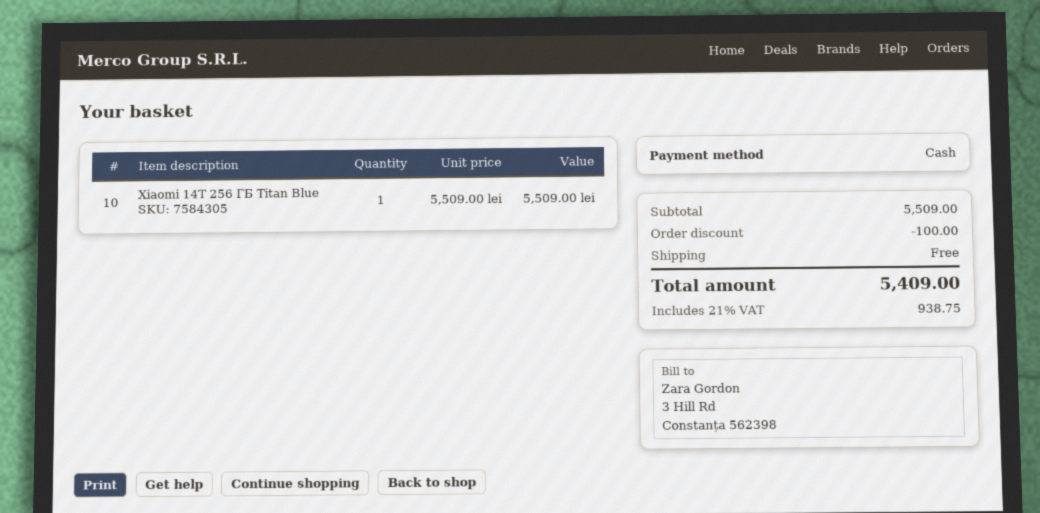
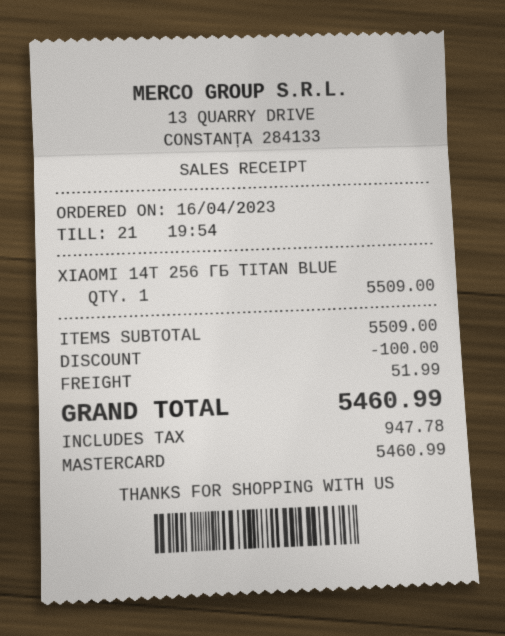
payment method: cash -> Mastercard
shipping: 0.00 -> 51.99
tax: 938.75 -> 947.78
total: 5409.00 -> 5460.99

